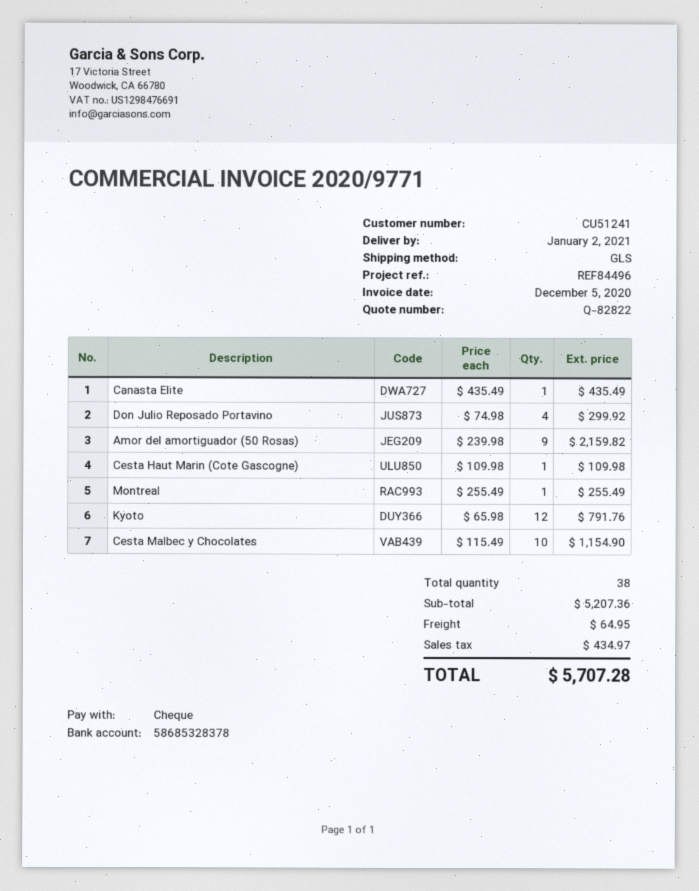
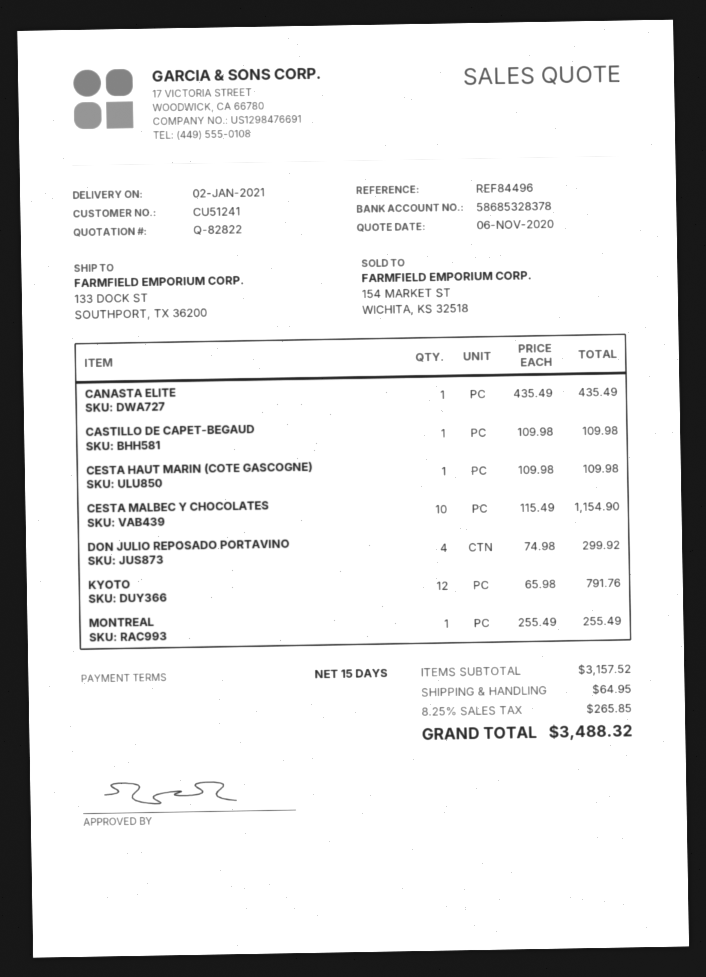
Amor del amortiguador (50 Rosas): 9 x 239.98 = 2159.82 -> none
CASTILLO DE CAPET-BEGAUD: none -> 1 x 109.98 = 109.98
subtotal: 5207.36 -> 3157.52
tax: 434.97 -> 265.85
total: 5707.28 -> 3488.32

